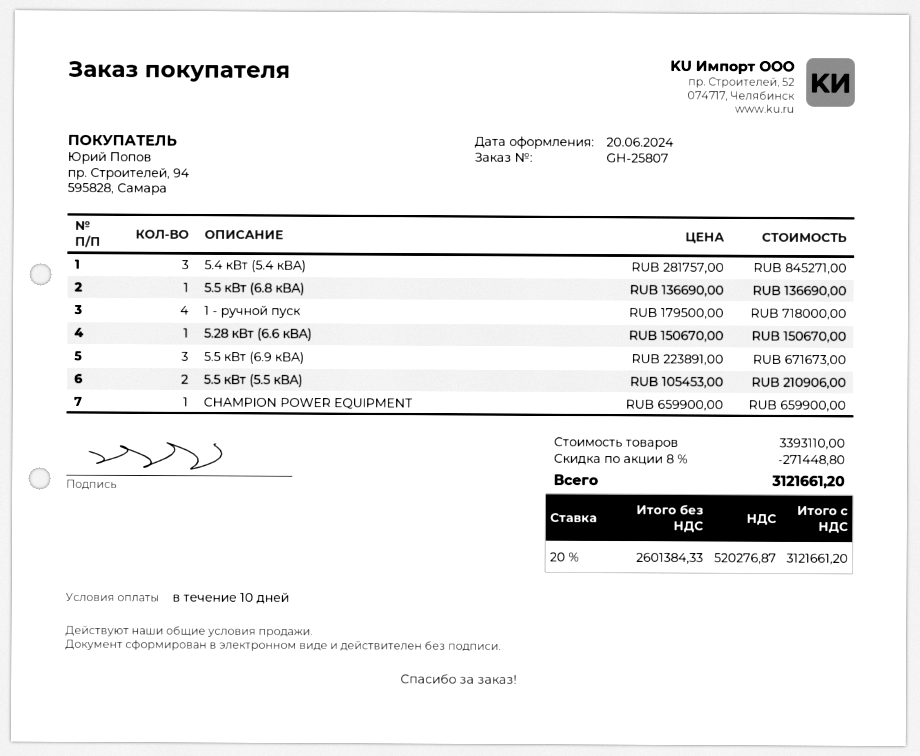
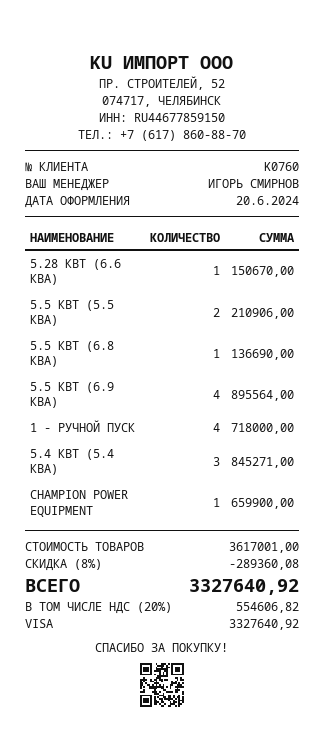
5.5 кВт (6.9 кВА): 3 for 671673.00 -> 4 for 895564.00
subtotal: 3393110.00 -> 3617001.00
discount: 8% = 271448.80 -> 8% = 289360.08
tax: 20% = 520276.87 -> 20% = 554606.82
total: 3121661.20 -> 3327640.92

